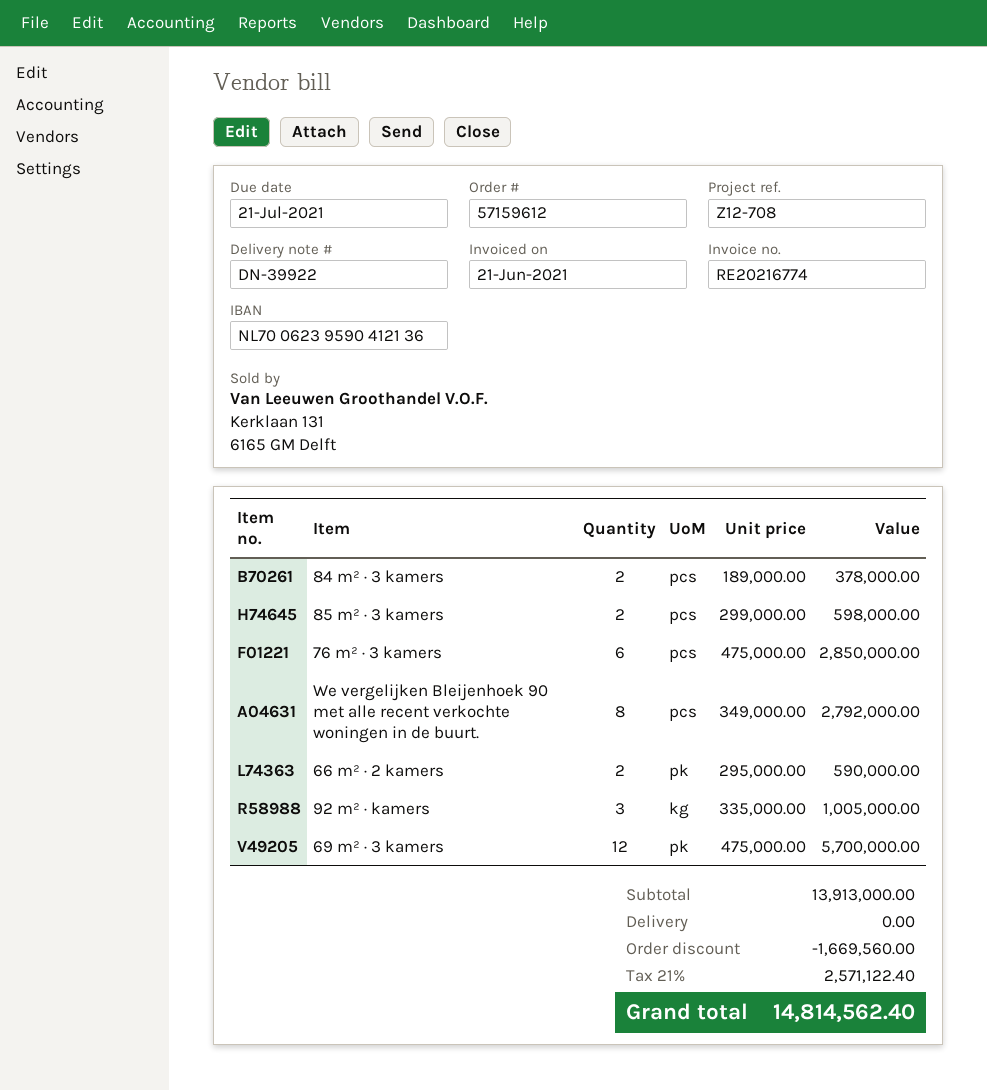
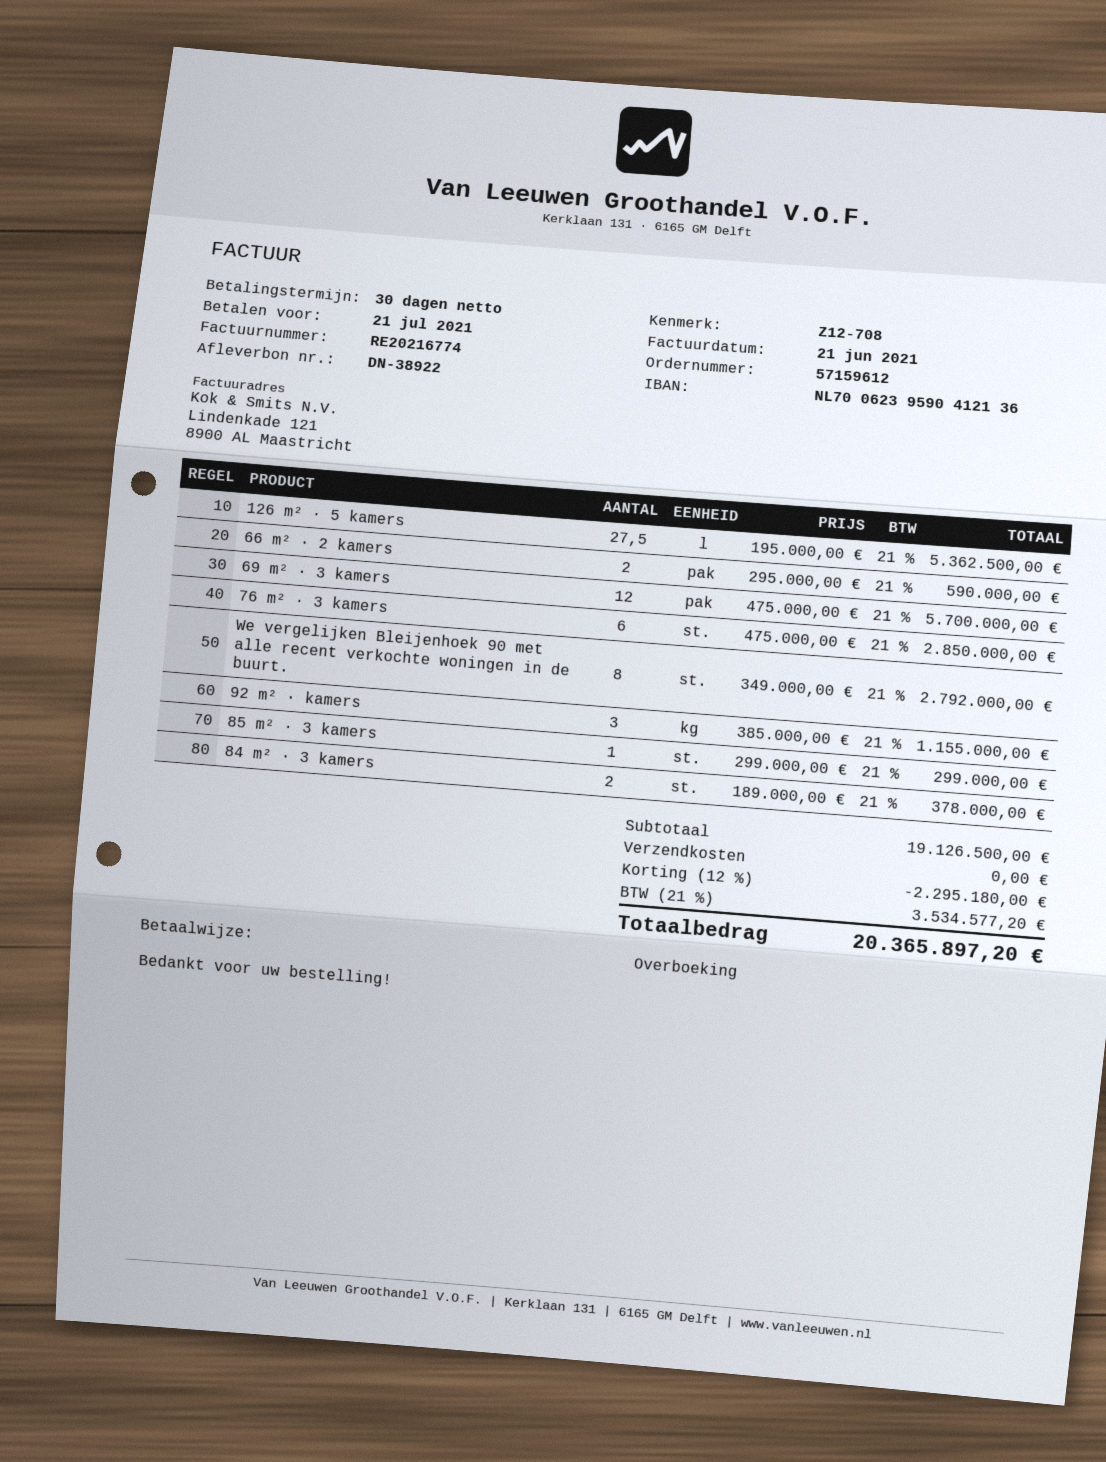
delivery note number: DN-39922 -> DN-38922
85 m² · 3 kamers: 2 x 299000.00 = 598000.00 -> 1 x 299000.00 = 299000.00
92 m² · kamers: 3 x 335000.00 = 1005000.00 -> 3 x 385000.00 = 1155000.00
126 m² · 5 kamers: none -> 27.5 x 195000.00 = 5362500.00
subtotal: 13913000.00 -> 19126500.00
discount: 1669560.00 -> 2295180.00
tax: 21% = 2571122.40 -> 21% = 3534577.20
total: 14814562.40 -> 20365897.20

